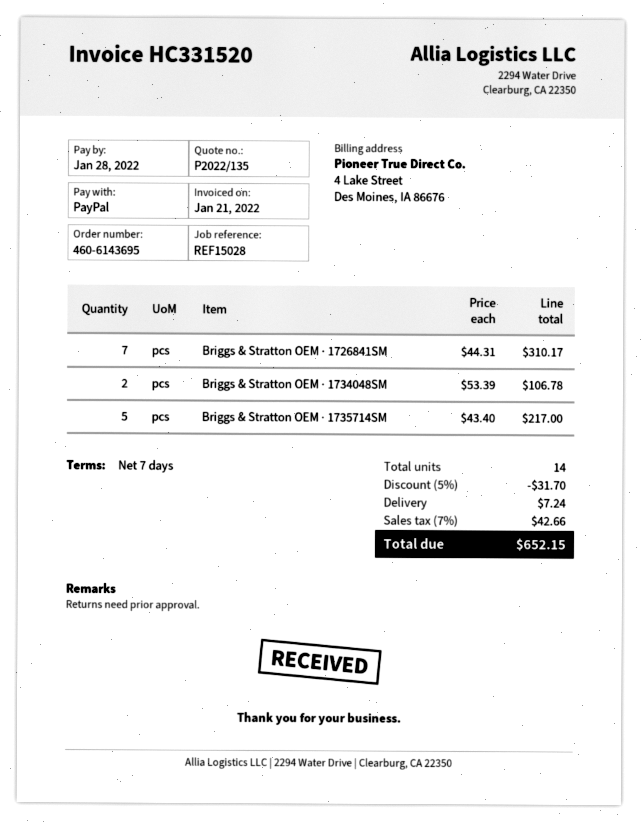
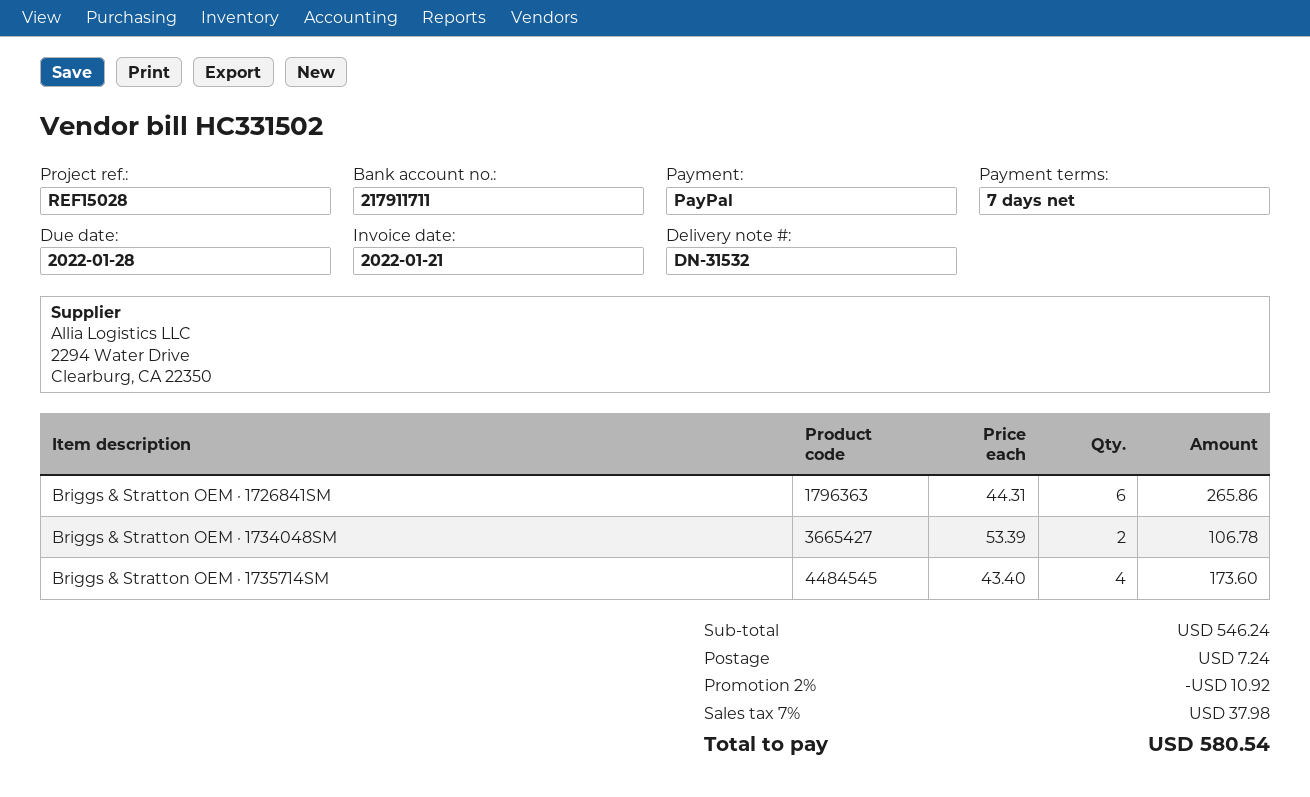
invoice number: HC331520 -> HC331502
Briggs & Stratton OEM · 1726841SM: 7 x 44.31 = 310.17 -> 6 x 44.31 = 265.86
Briggs & Stratton OEM · 1735714SM: 5 x 43.40 = 217.00 -> 4 x 43.40 = 173.60
discount: 5% = 31.70 -> 2% = 10.92
tax: 7% = 42.66 -> 7% = 37.98
total: 652.15 -> 580.54

